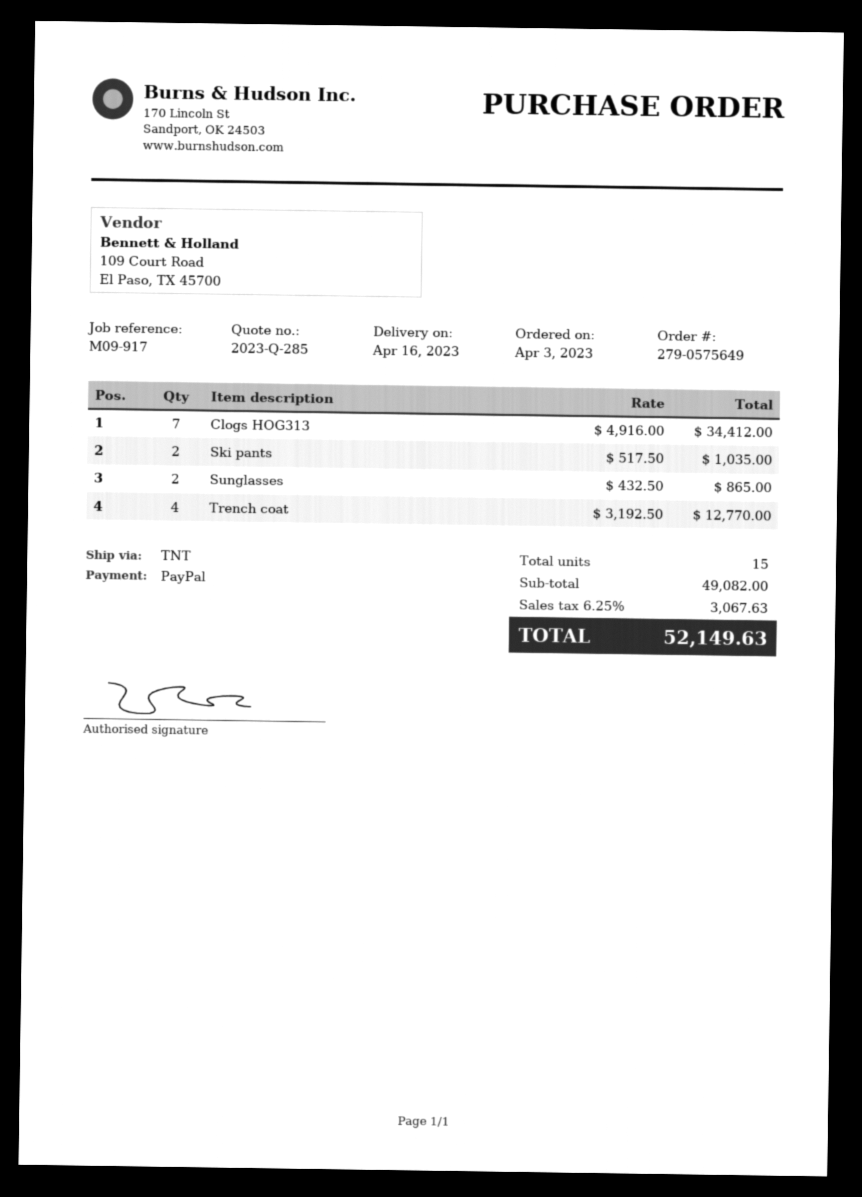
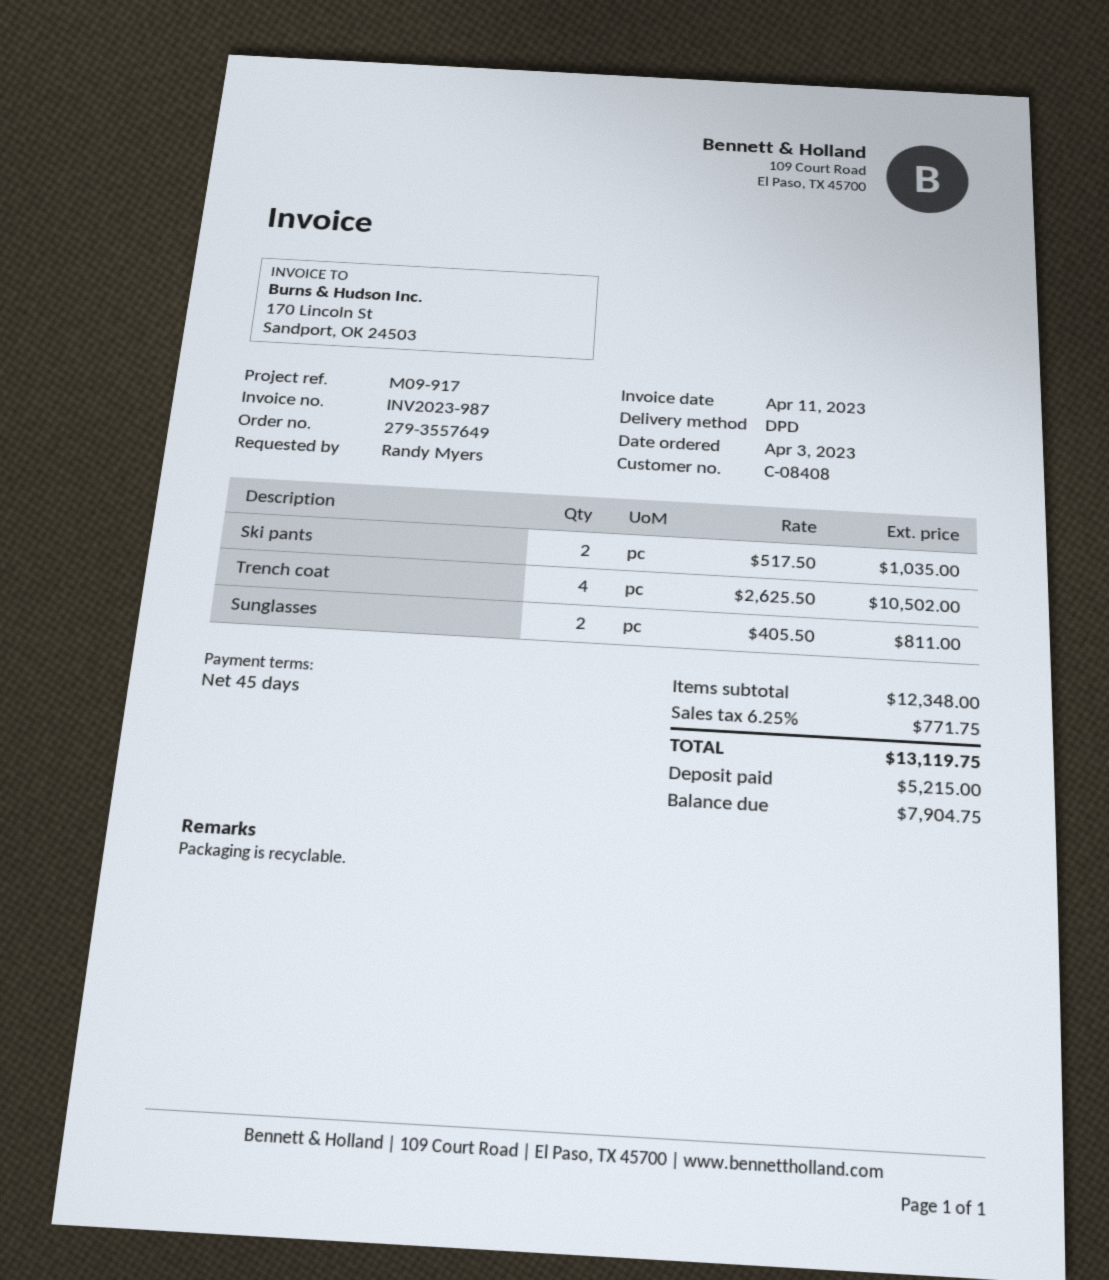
order number: 279-0575649 -> 279-3557649
shipping method: TNT -> DPD
Clogs HOG313: 7 x 4916.00 = 34412.00 -> none
Sunglasses: 2 x 432.50 = 865.00 -> 2 x 405.50 = 811.00
Trench coat: 4 x 3192.50 = 12770.00 -> 4 x 2625.50 = 10502.00
subtotal: 49082.00 -> 12348.00
tax: 6.25% = 3067.63 -> 6.25% = 771.75
total: 52149.63 -> 13119.75

